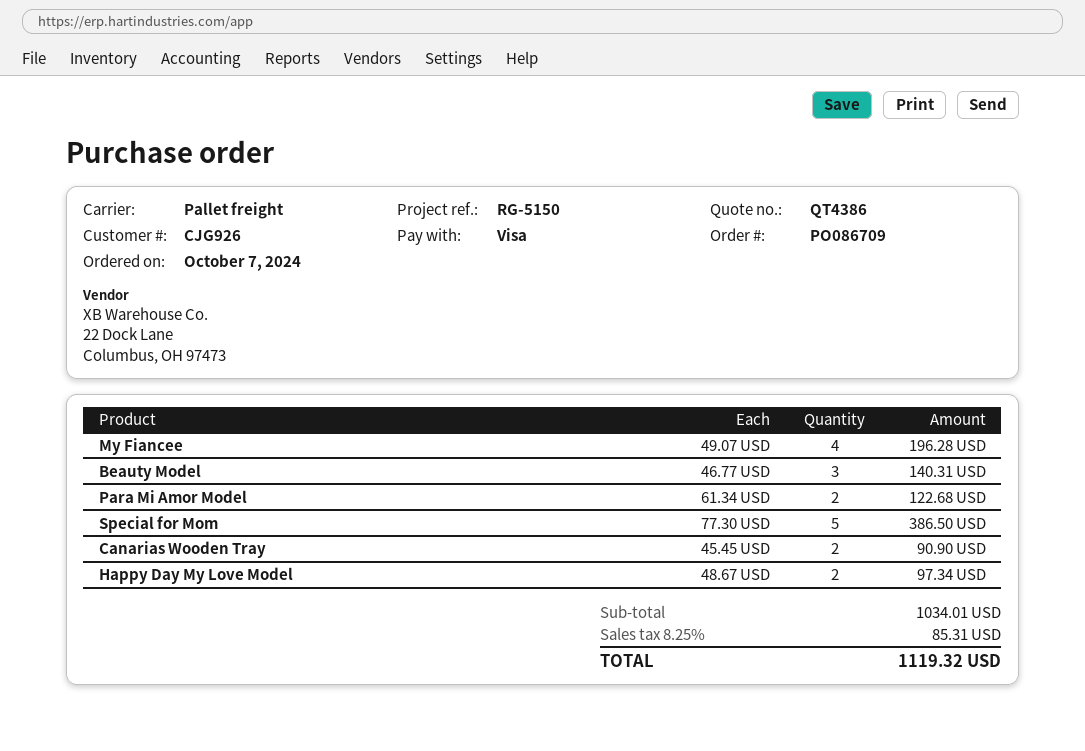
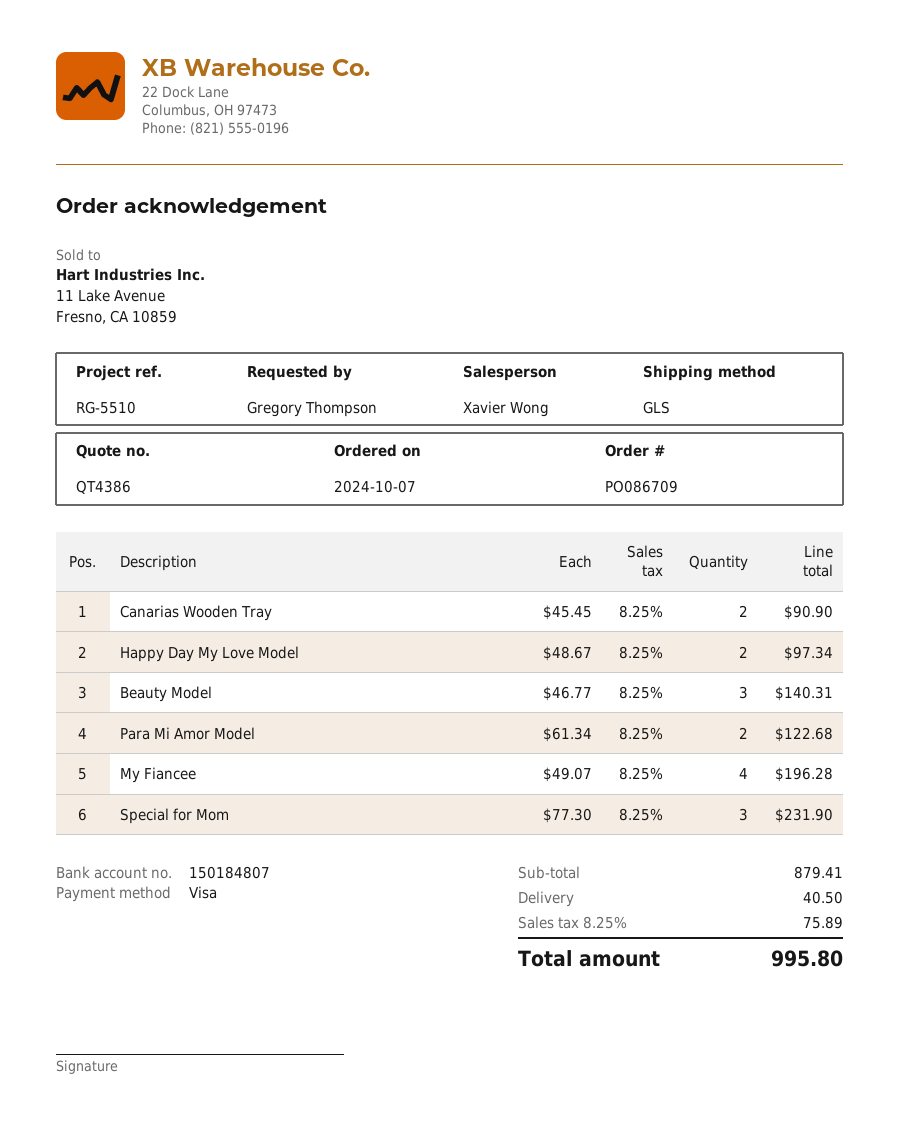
reference: RG-5150 -> RG-5510
shipping method: pallet freight -> GLS
Special for Mom: 5 x 77.30 = 386.50 -> 3 x 77.30 = 231.90
subtotal: 1034.01 -> 879.41
shipping: none -> 40.50
tax: 8.25% = 85.31 -> 8.25% = 75.89
total: 1119.32 -> 995.80

